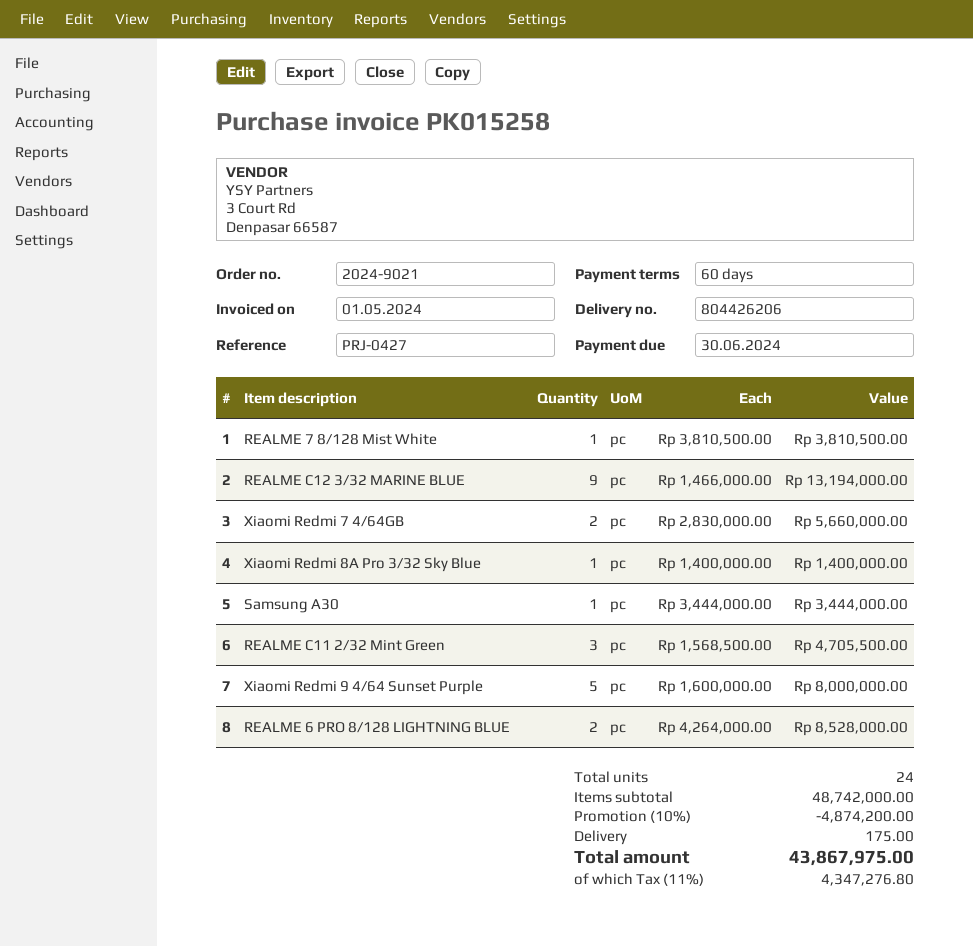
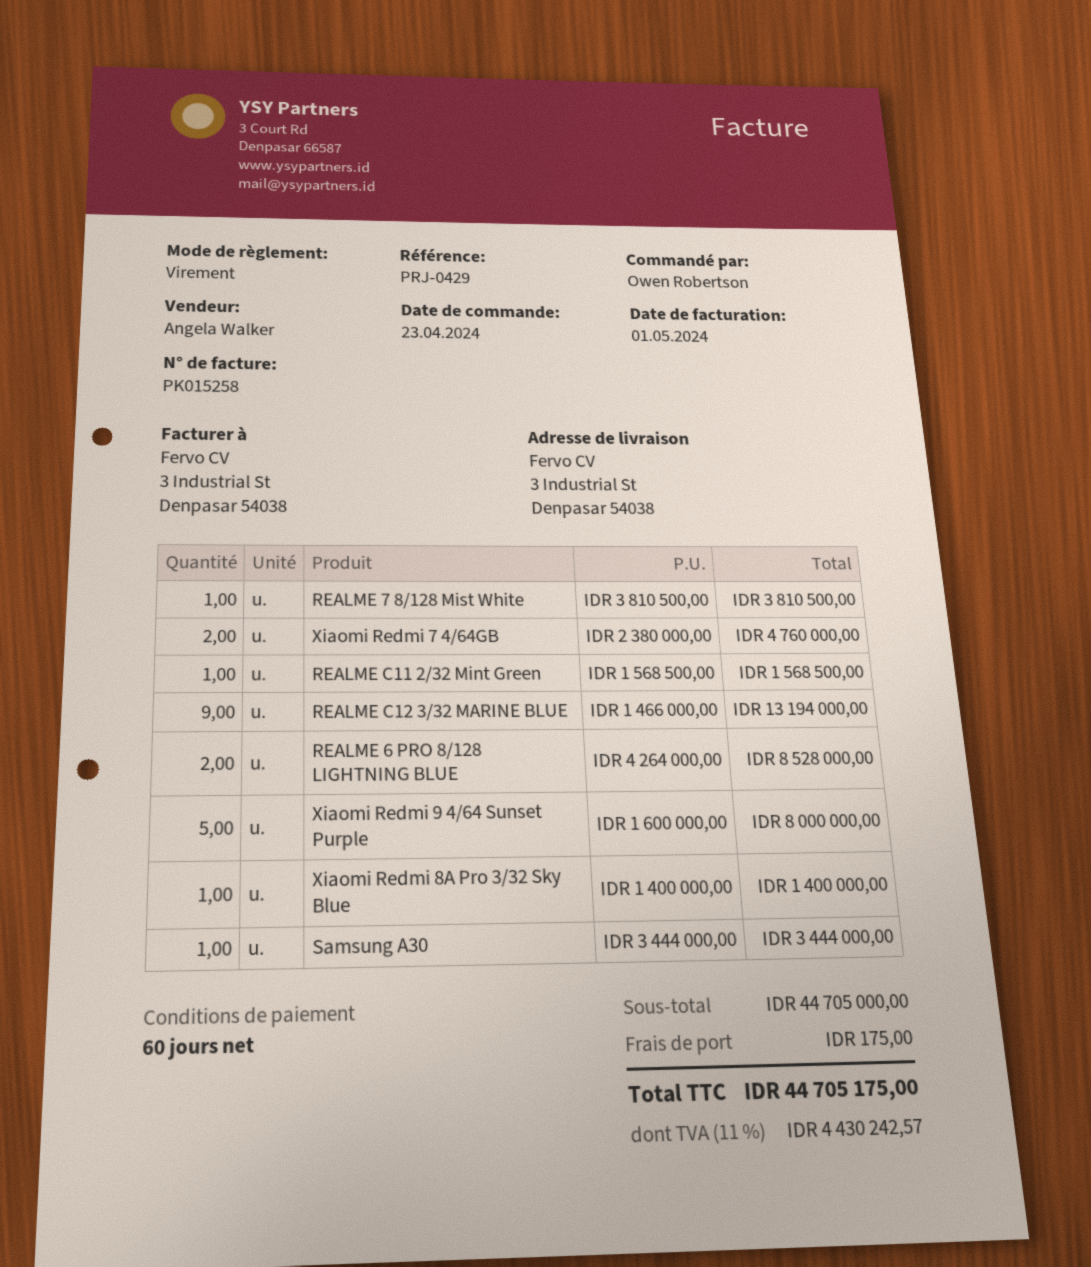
reference: PRJ-0427 -> PRJ-0429
Xiaomi Redmi 7 4/64GB: 2 x 2830000.00 = 5660000.00 -> 2 x 2380000.00 = 4760000.00
REALME C11 2/32 Mint Green: 3 x 1568500.00 = 4705500.00 -> 1 x 1568500.00 = 1568500.00
subtotal: 48742000.00 -> 44705000.00
discount: 10% = 4874200.00 -> none
tax: 11% = 4347276.80 -> 11% = 4430242.57
total: 43867975.00 -> 44705175.00

